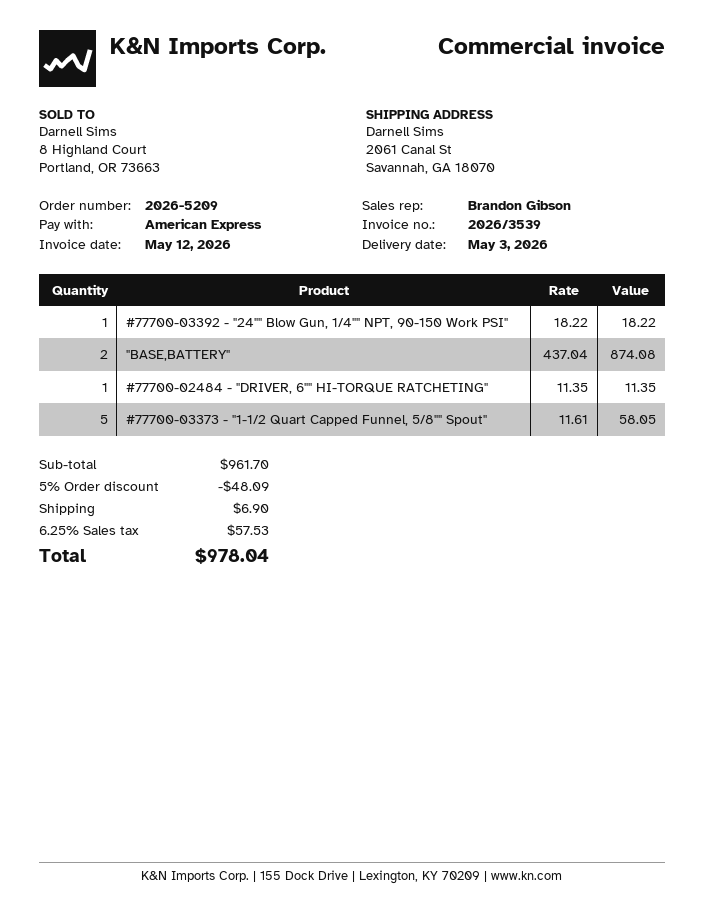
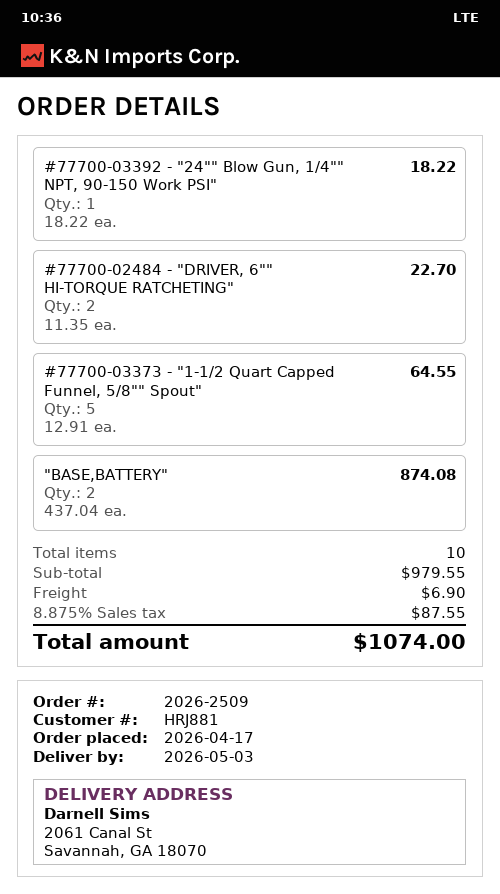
order number: 2026-5209 -> 2026-2509
#77700-02484 - "DRIVER, 6"" HI-TORQUE RATCHETING": 1 x 11.35 = 11.35 -> 2 x 11.35 = 22.70
#77700-03373 - "1-1/2 Quart Capped Funnel, 5/8"" Spout": 5 x 11.61 = 58.05 -> 5 x 12.91 = 64.55
subtotal: 961.70 -> 979.55
discount: 5% = 48.09 -> none
tax: 6.25% = 57.53 -> 8.875% = 87.55
total: 978.04 -> 1074.00

